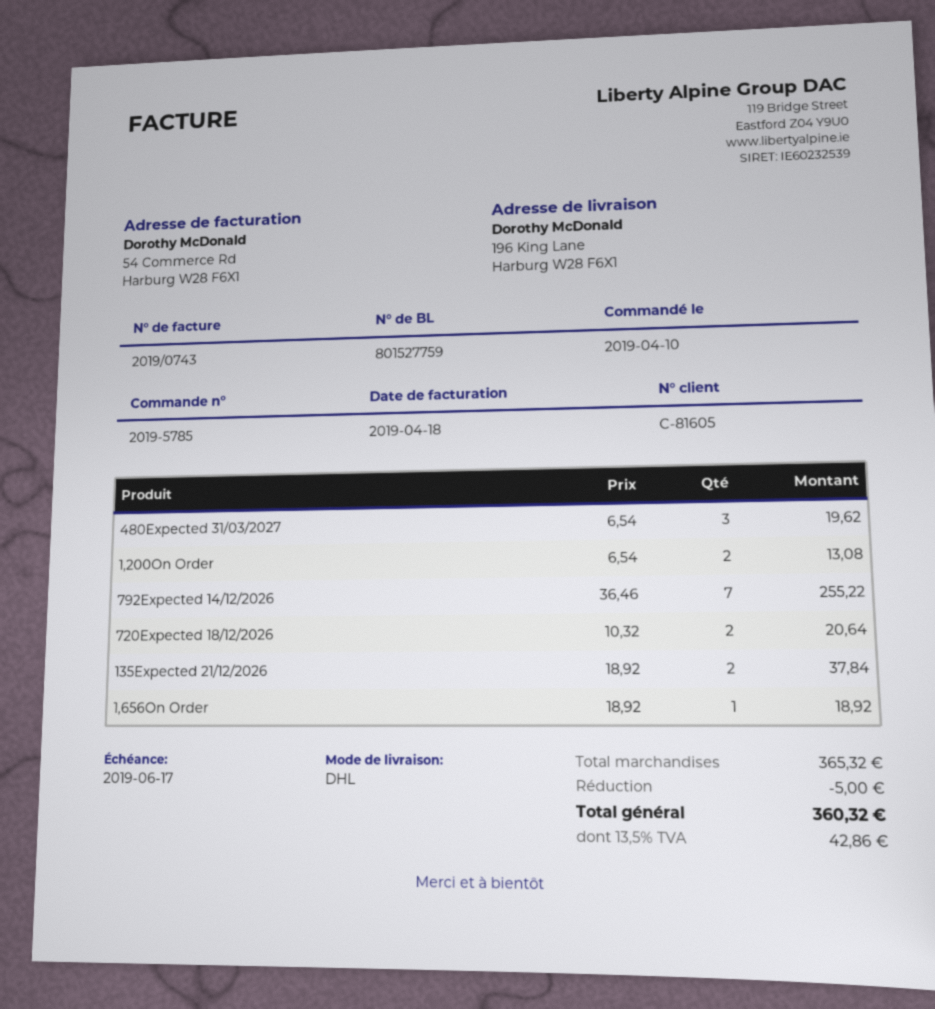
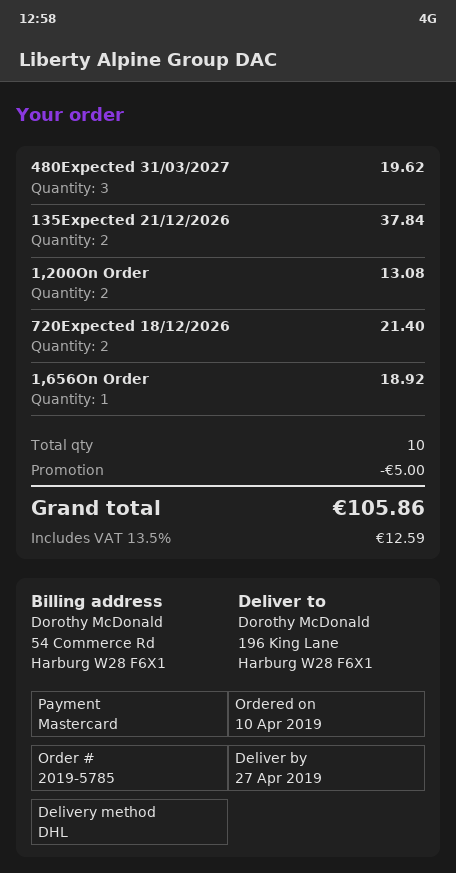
792Expected 14/12/2026: 7 for 255.22 -> none
720Expected 18/12/2026: 2 for 20.64 -> 2 for 21.40
tax: 13.5% = 42.86 -> 13.5% = 12.59
total: 360.32 -> 105.86

